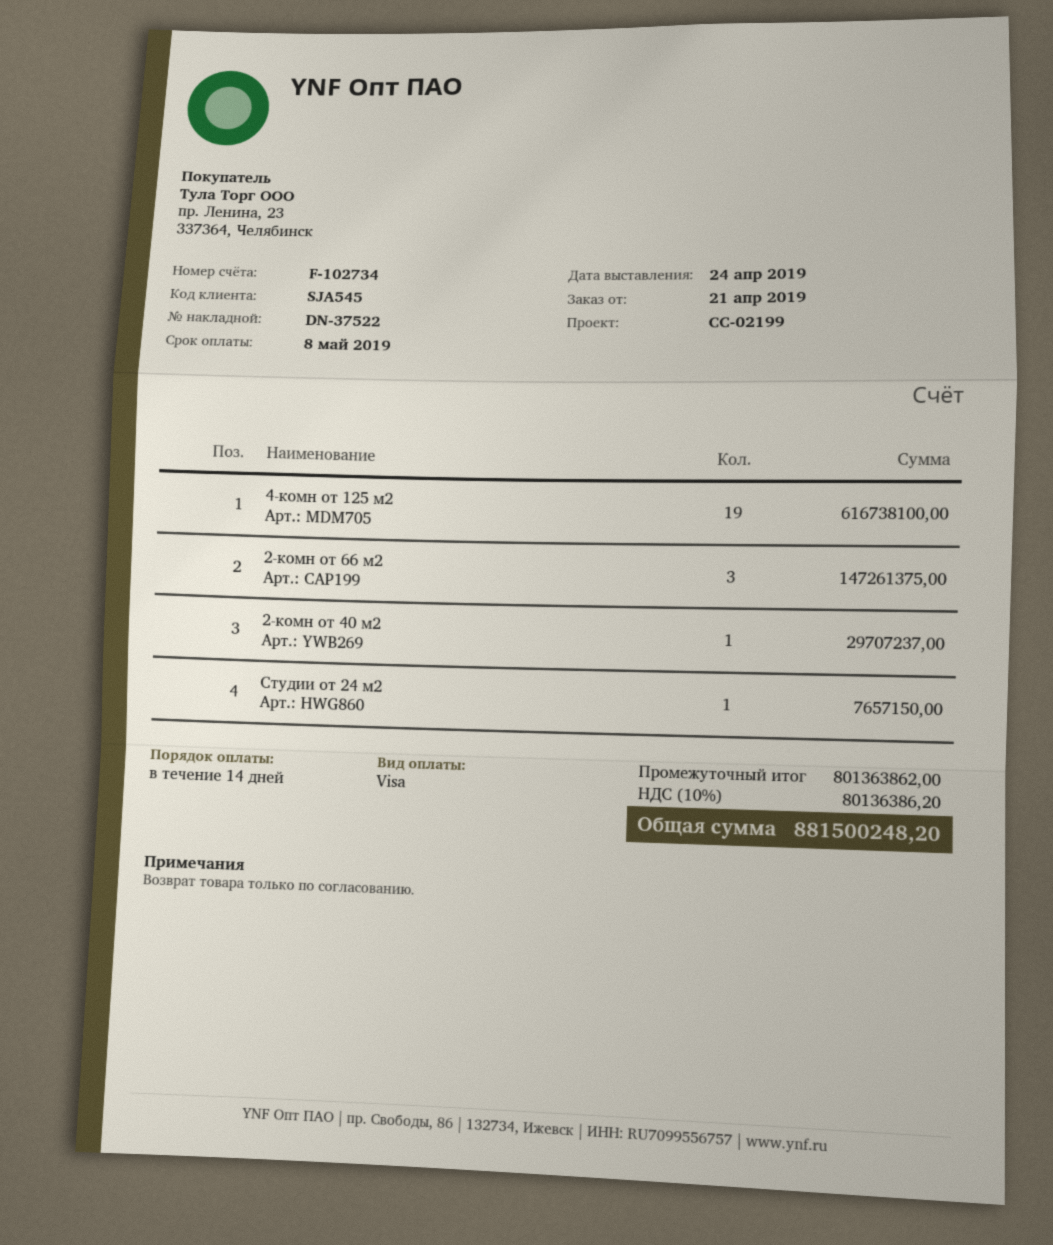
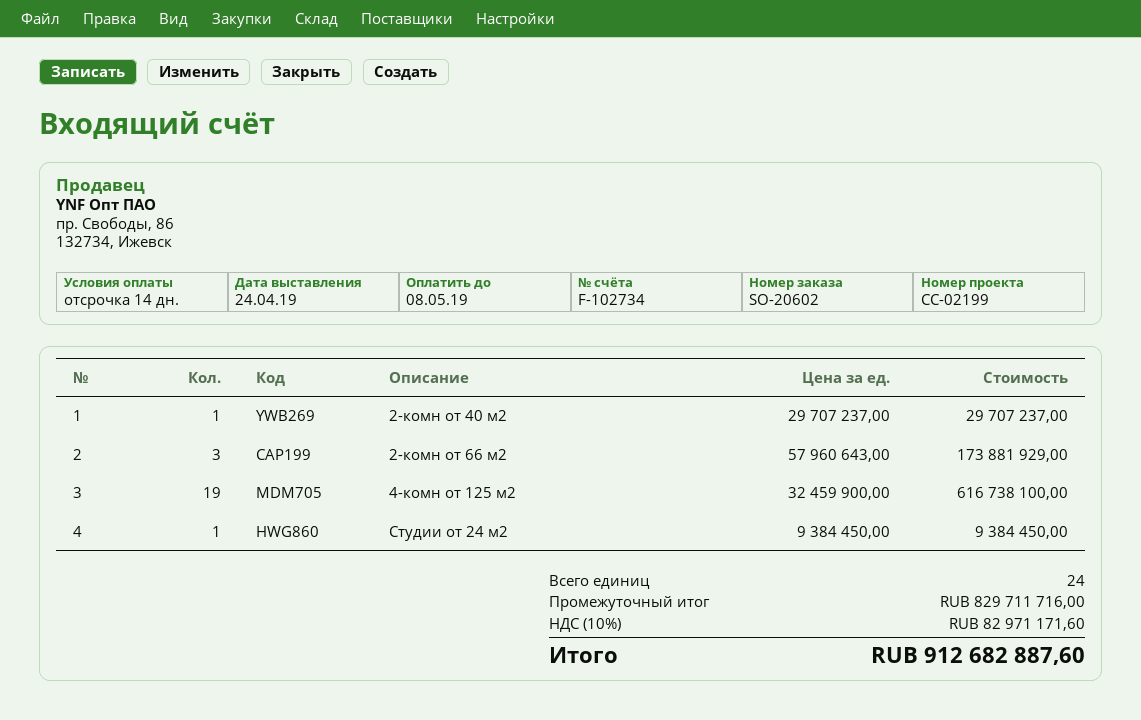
2-комн от 66 м2: 3 for 147261375.00 -> 3 for 173881929.00
Студии от 24 м2: 1 for 7657150.00 -> 1 for 9384450.00
subtotal: 801363862.00 -> 829711716.00
tax: 10% = 80136386.20 -> 10% = 82971171.60
total: 881500248.20 -> 912682887.60

